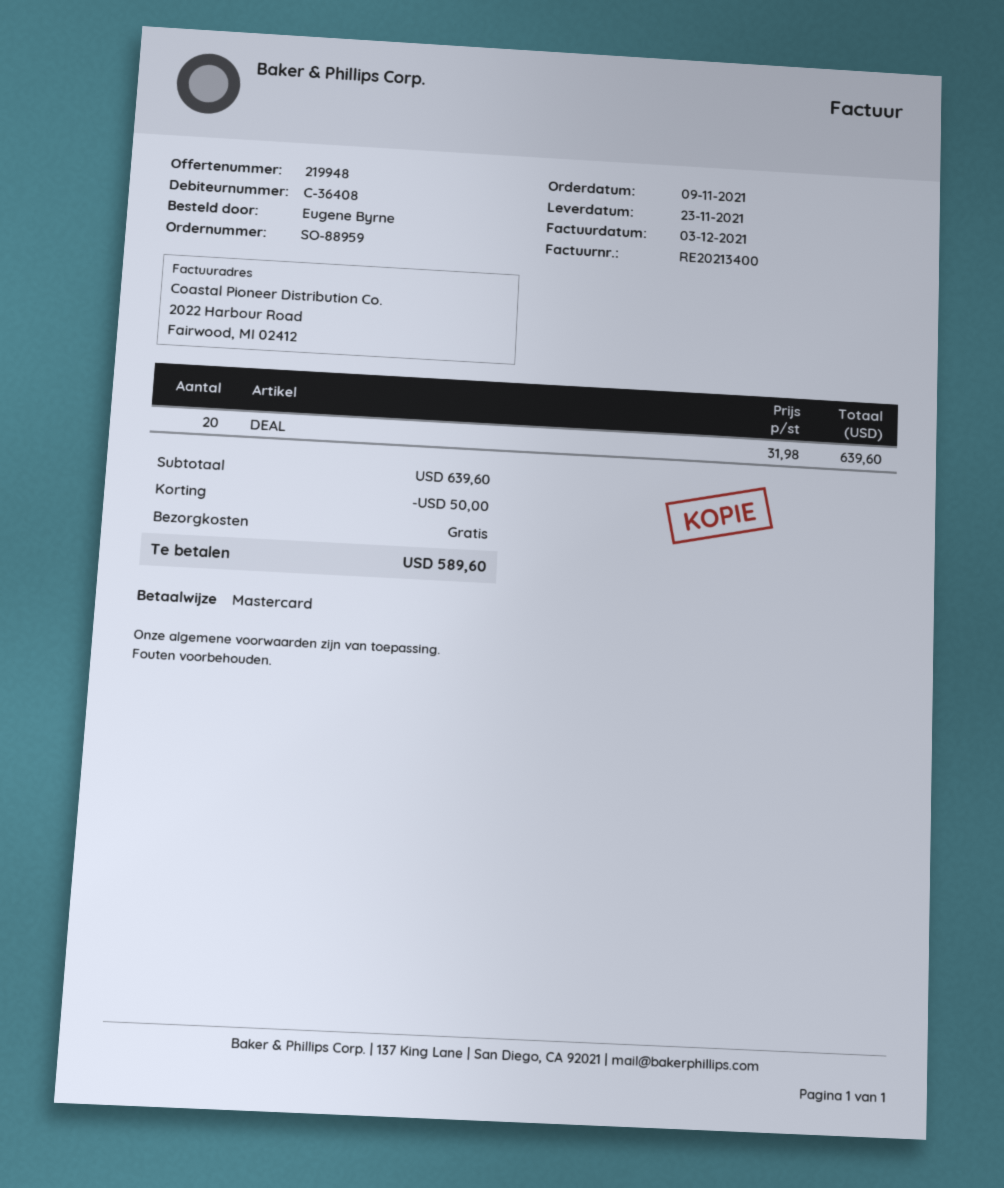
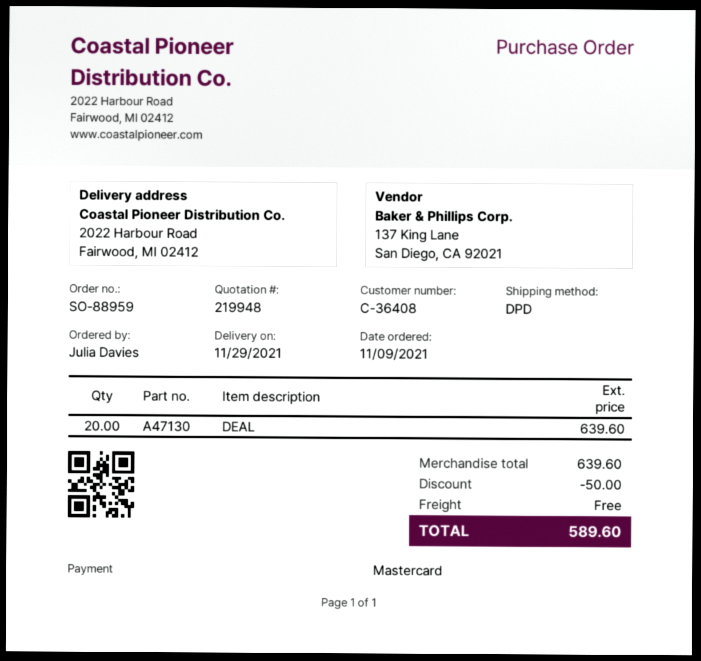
delivery date: 2021-11-23 -> 2021-11-29
ordered by: Eugene Byrne -> Julia Davies

